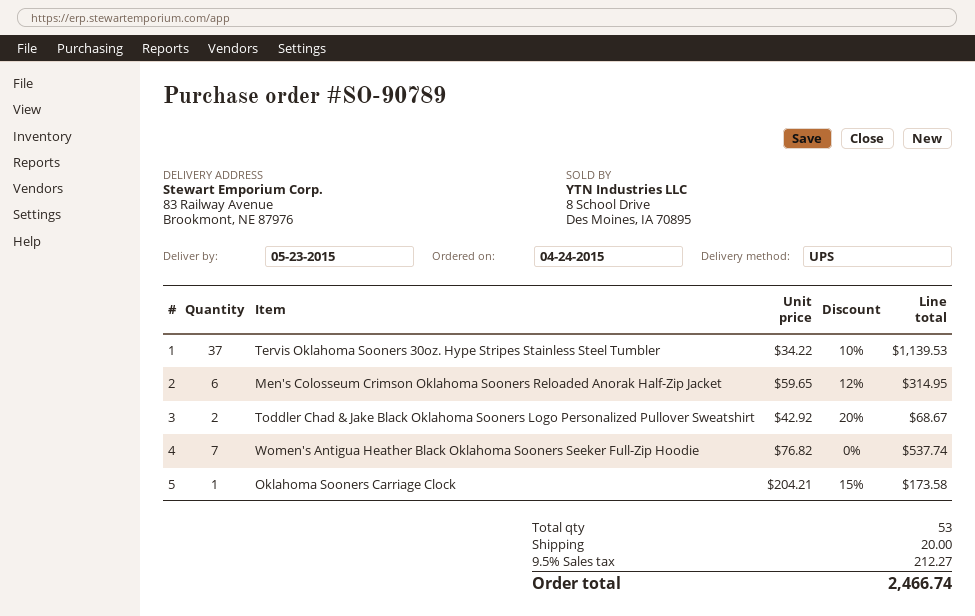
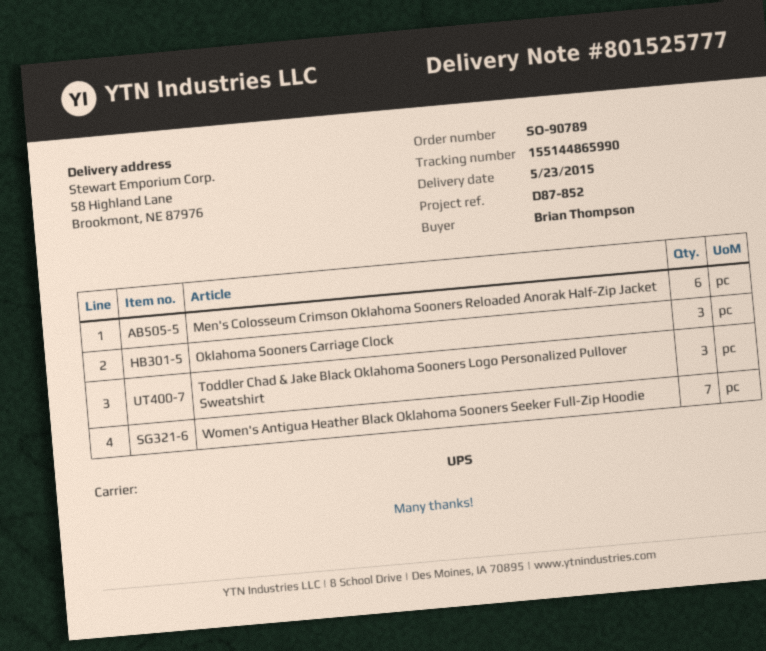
ship to: 83 Railway Avenue, Brookmont, NE 87976 -> 58 Highland Lane, Brookmont, NE 87976
Tervis Oklahoma Sooners 30oz. Hype Stripes Stainless Steel Tumbler: 37 -> none
Toddler Chad & Jake Black Oklahoma Sooners Logo Personalized Pullover Sweatshirt: 2 -> 3
Oklahoma Sooners Carriage Clock: 1 -> 3

